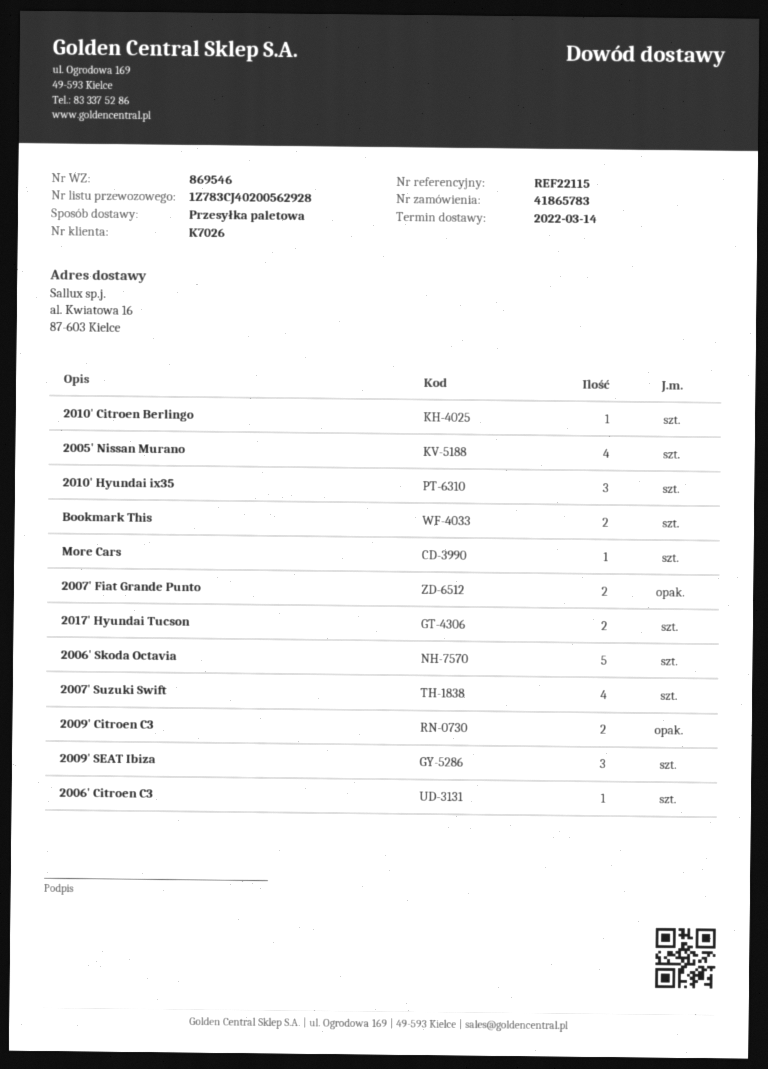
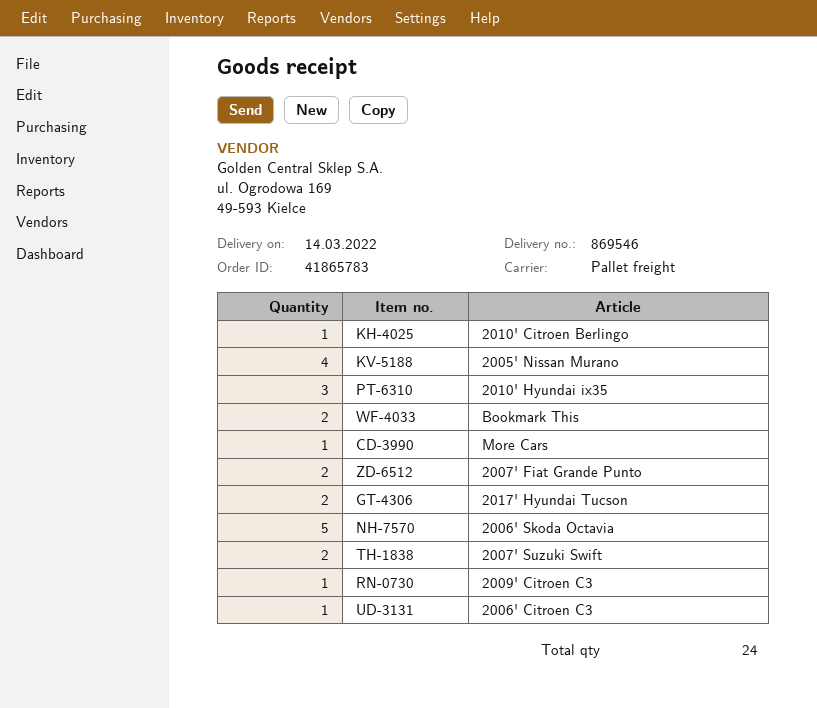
2007' Suzuki Swift: 4 -> 2
2009' Citroen C3: 2 -> 1
2009' SEAT Ibiza: 3 -> none

